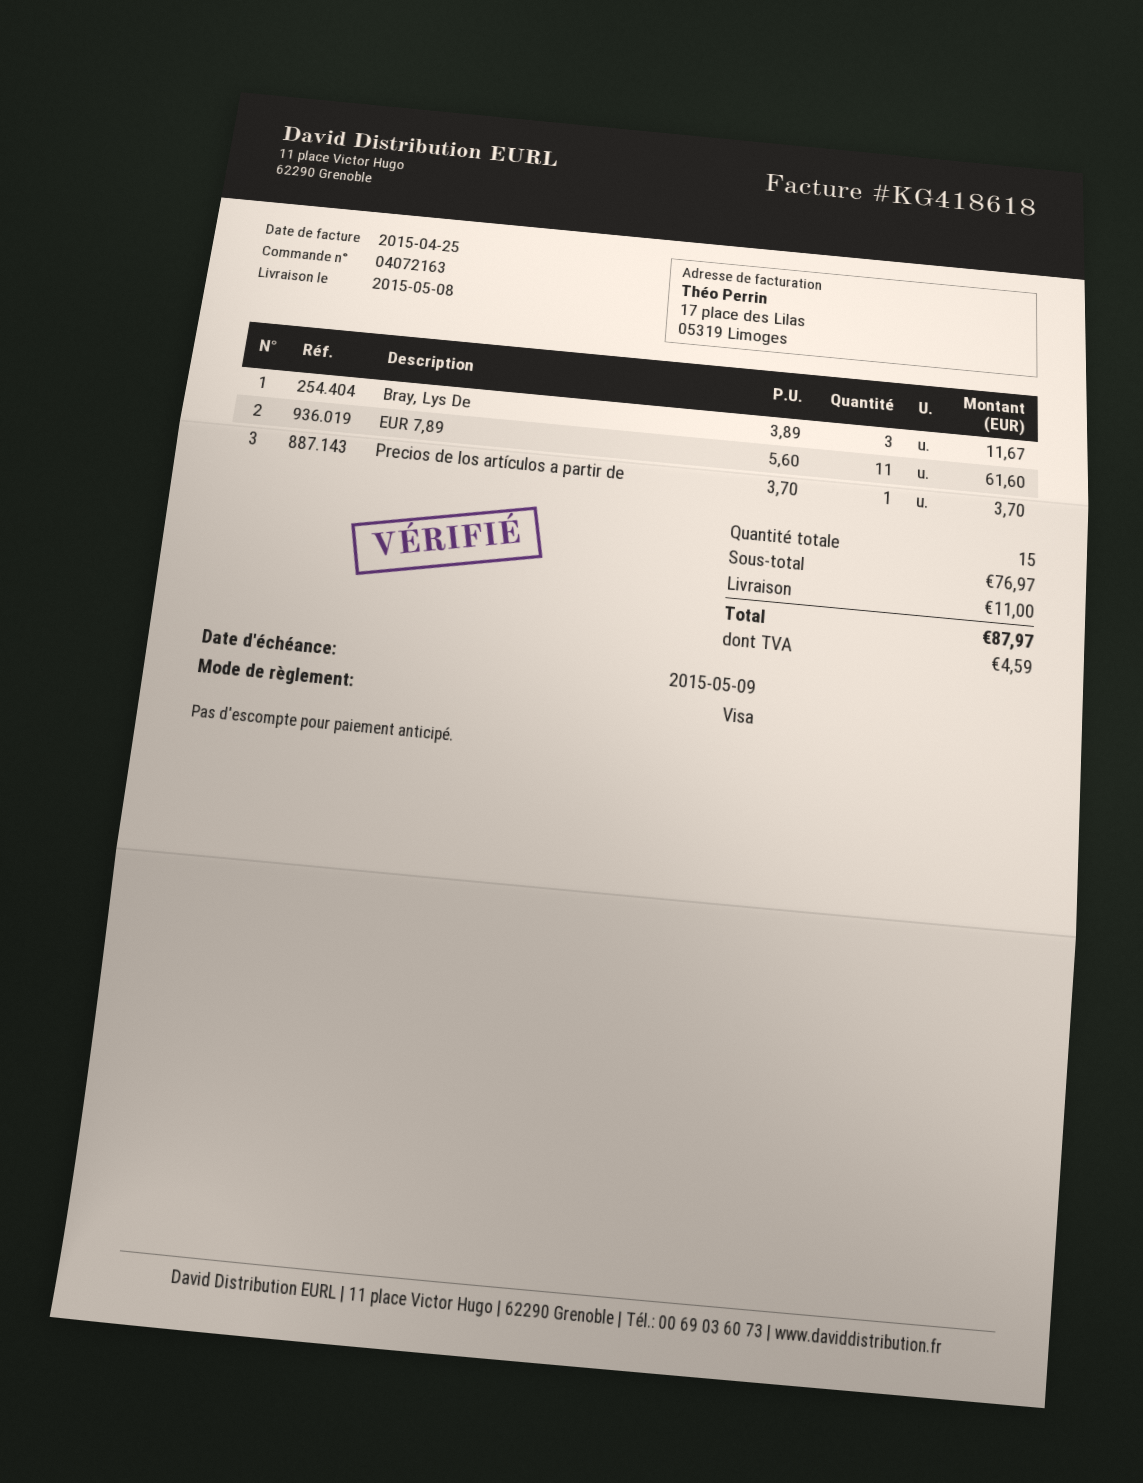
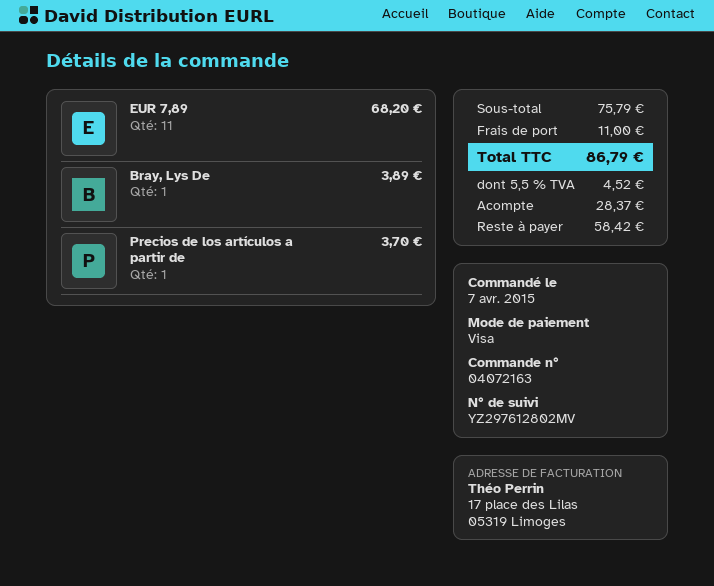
Bray, Lys De: 3 for 11.67 -> 1 for 3.89
EUR 7,89: 11 for 61.60 -> 11 for 68.20
subtotal: 76.97 -> 75.79
tax: 4.59 -> 4.52
total: 87.97 -> 86.79

